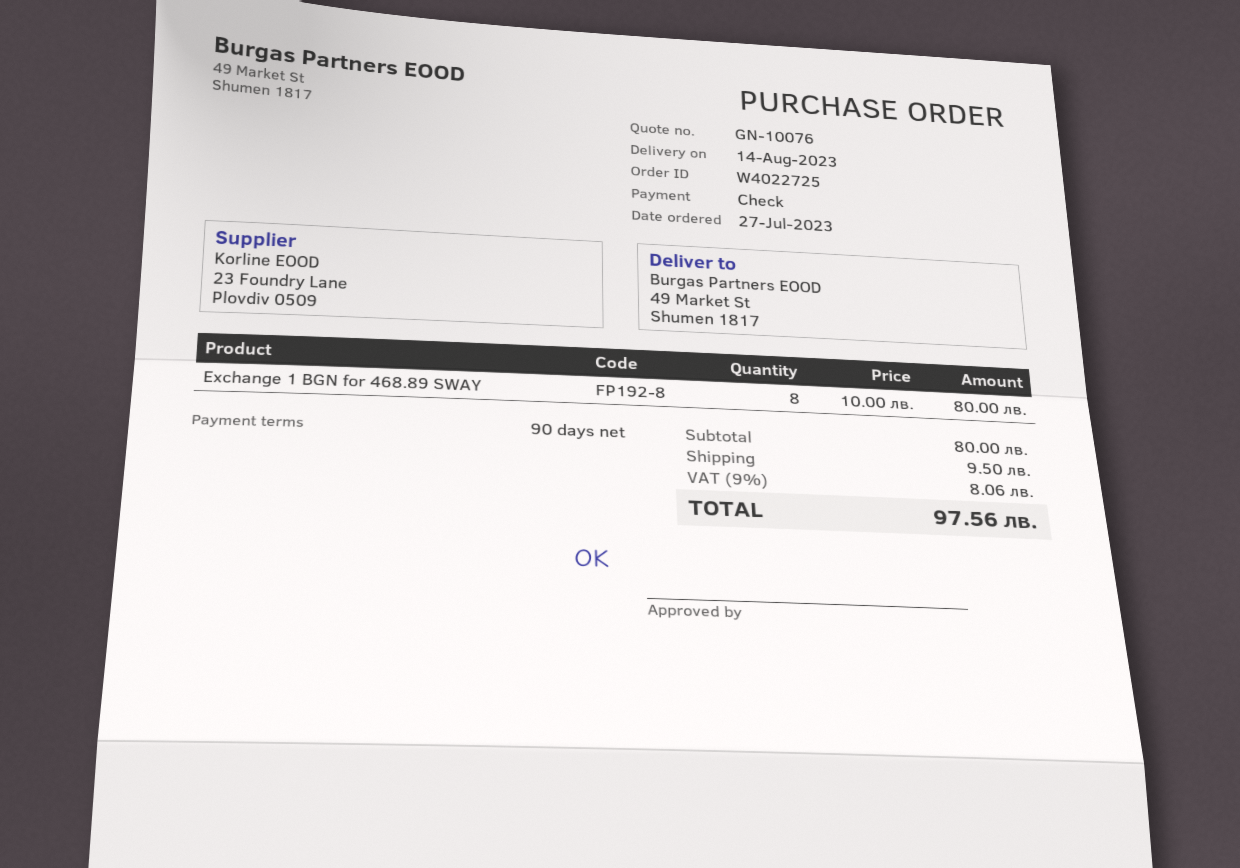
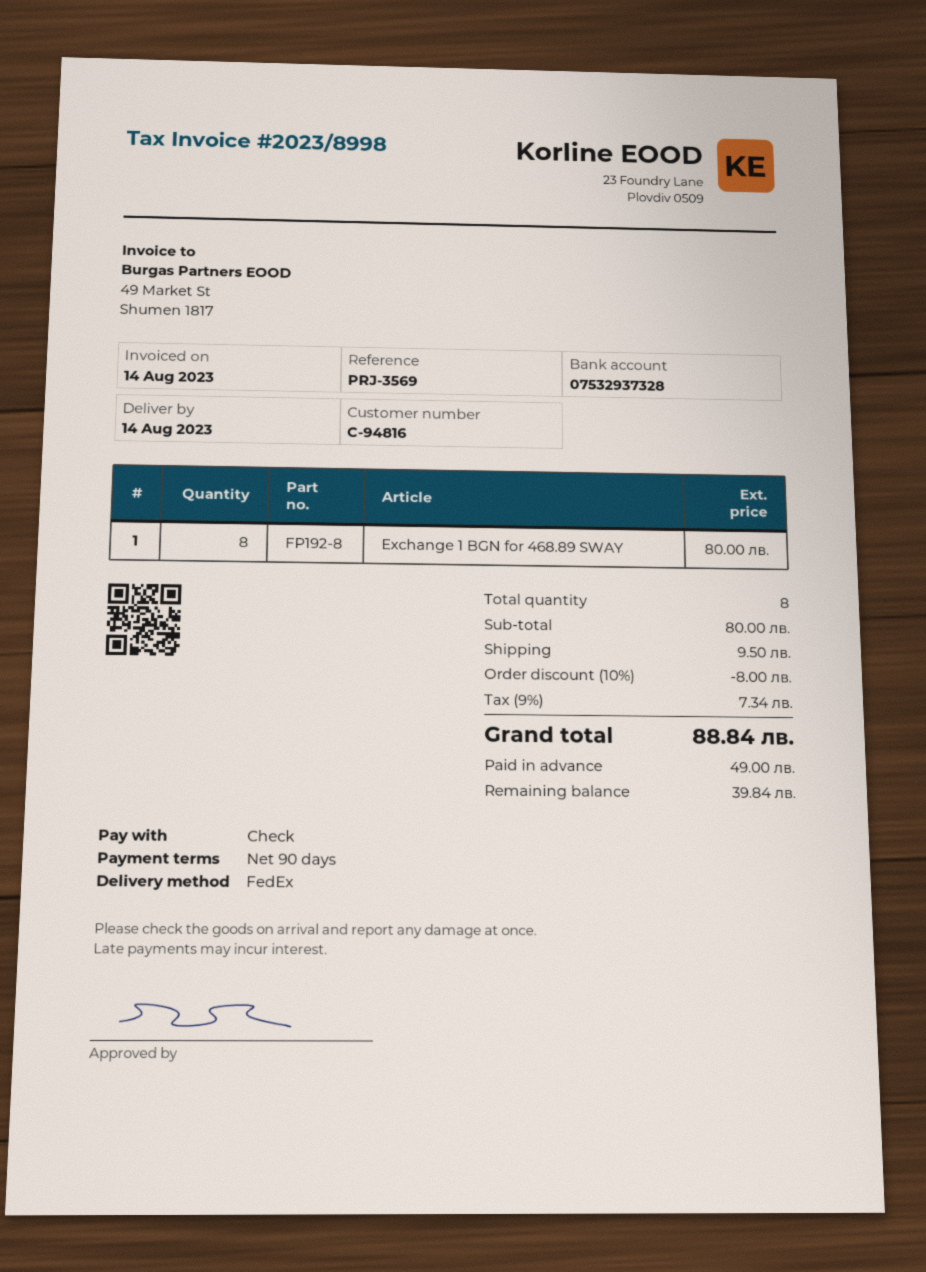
discount: none -> 10% = 8.00
tax: 9% = 8.06 -> 9% = 7.34
total: 97.56 -> 88.84

